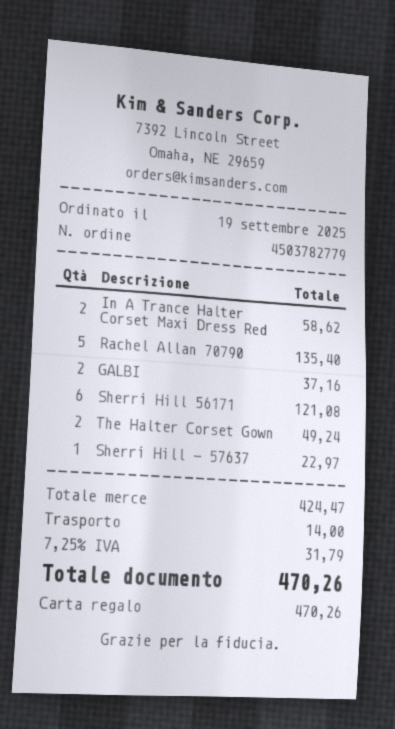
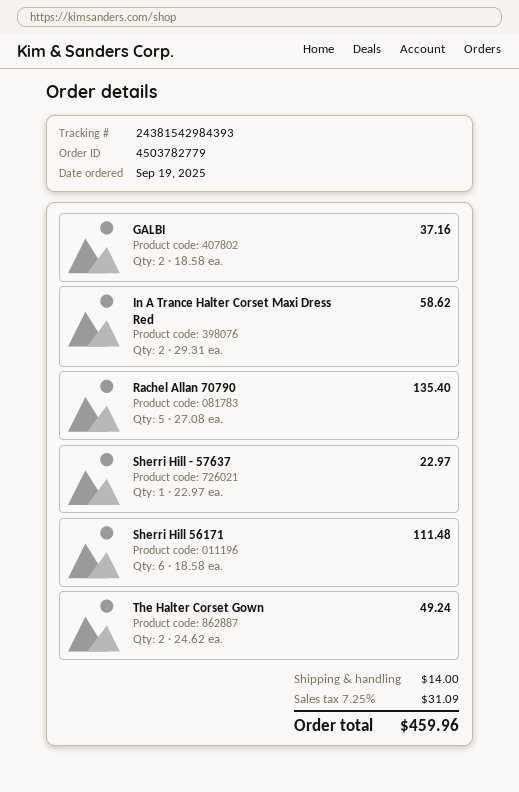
Sherri Hill 56171: 6 for 121.08 -> 6 for 111.48
tax: 7.25% = 31.79 -> 7.25% = 31.09
total: 470.26 -> 459.96

